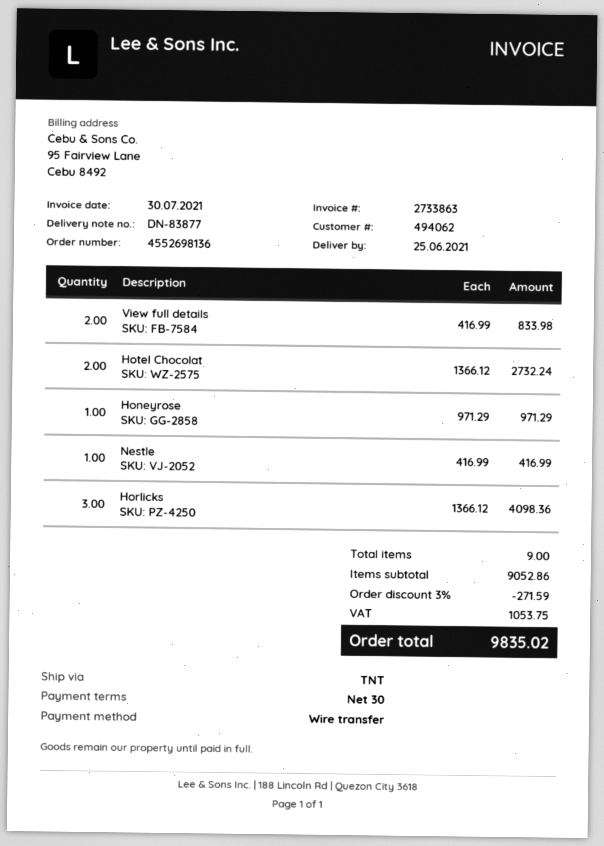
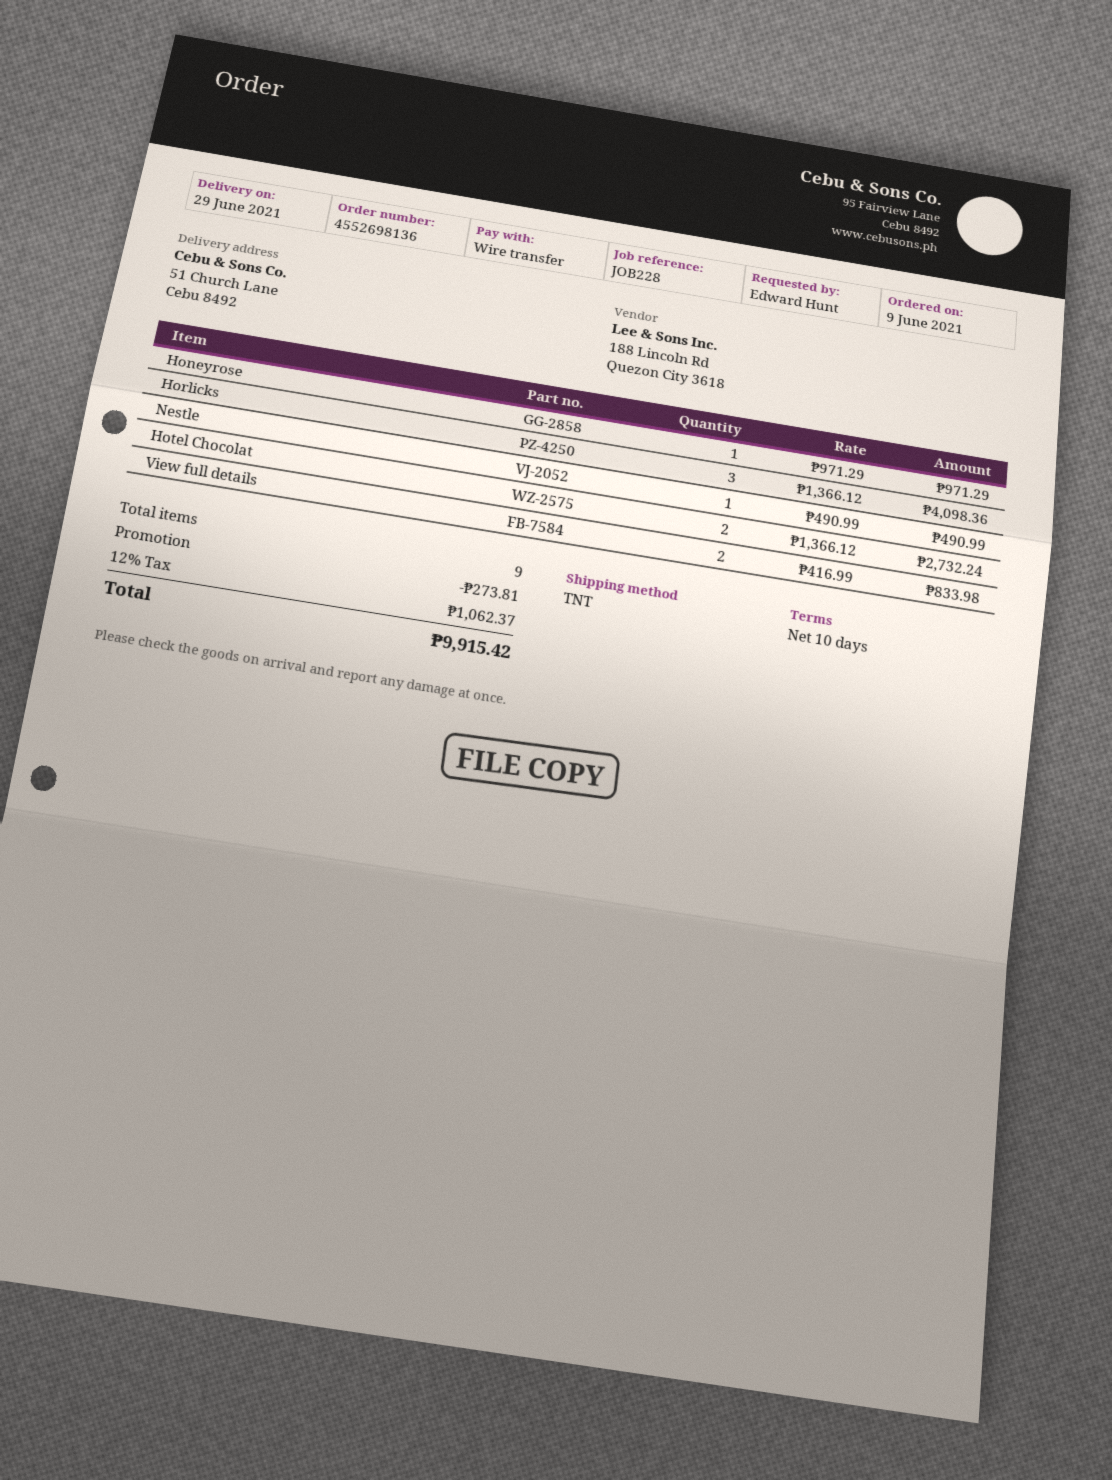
delivery date: 2021-06-25 -> 2021-06-29
payment terms: 30 days -> 10 days
Nestle: 1 x 416.99 = 416.99 -> 1 x 490.99 = 490.99
discount: 271.59 -> 273.81
tax: 1053.75 -> 1062.37
total: 9835.02 -> 9915.42

